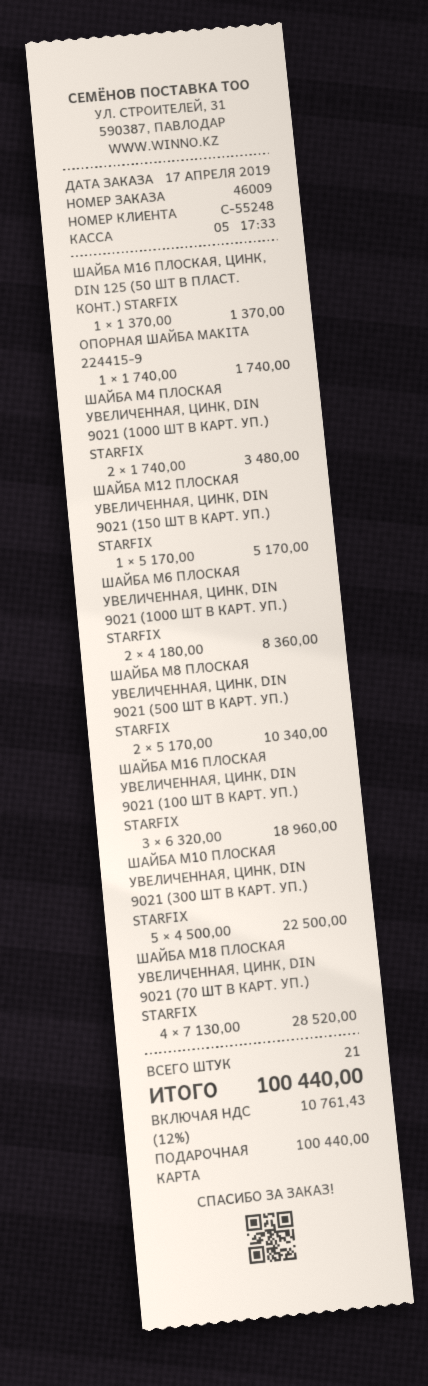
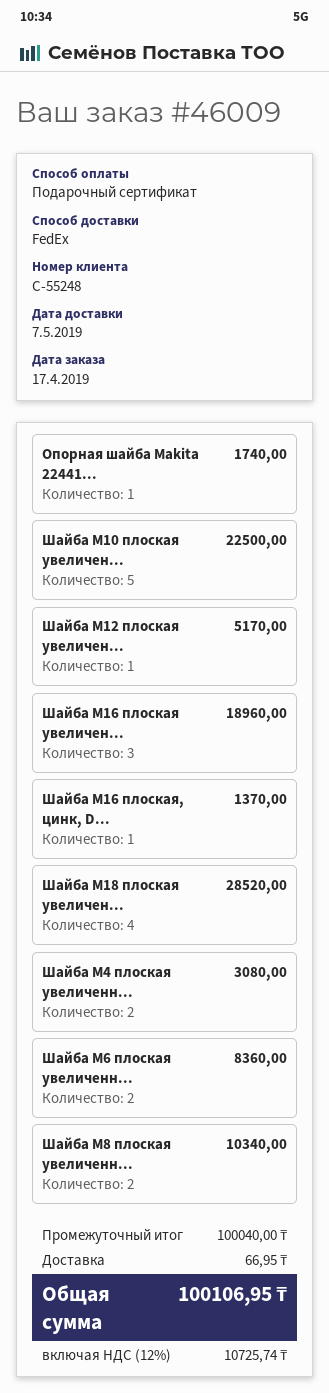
ШАЙБА М4 ПЛОСКАЯ УВЕЛИЧЕННАЯ, ЦИНК, DIN 9021 (1000 ШТ В КАРТ. УП.) STARFIX: 2 for 3480.00 -> 2 for 3080.00
shipping: none -> 66.95
tax: 12% = 10761.43 -> 12% = 10725.74
total: 100440.00 -> 100106.95

